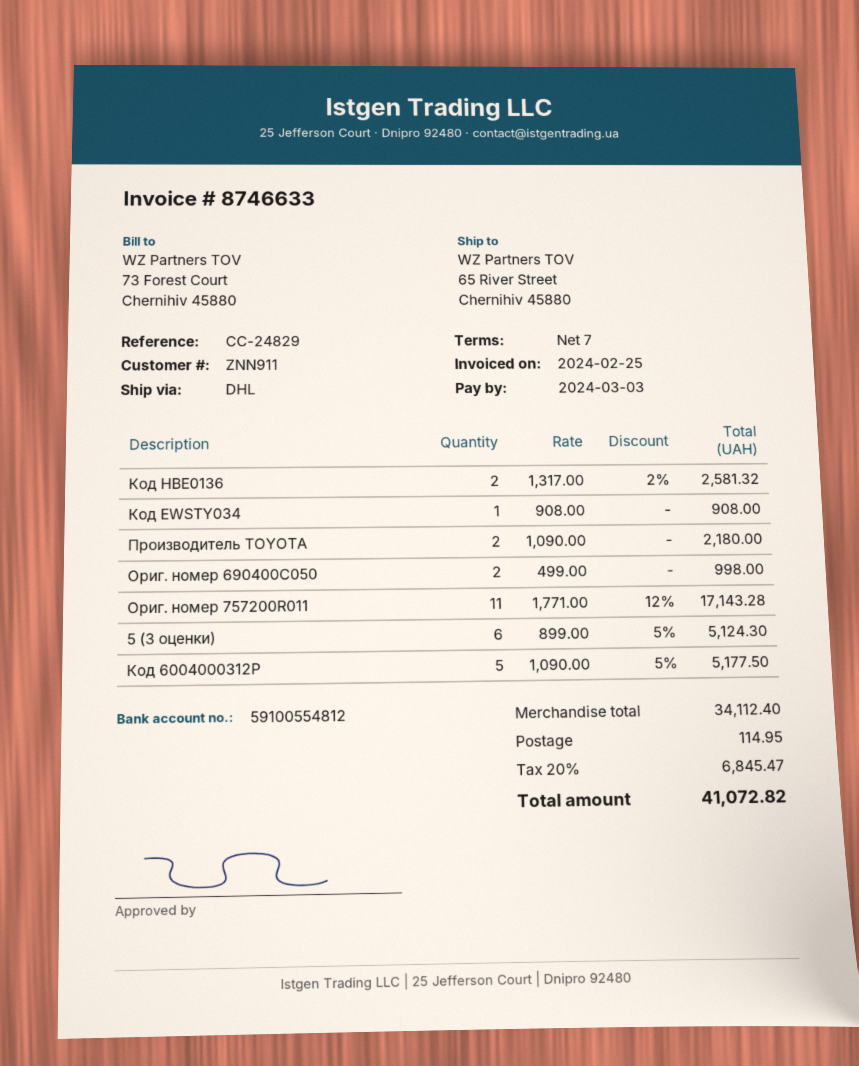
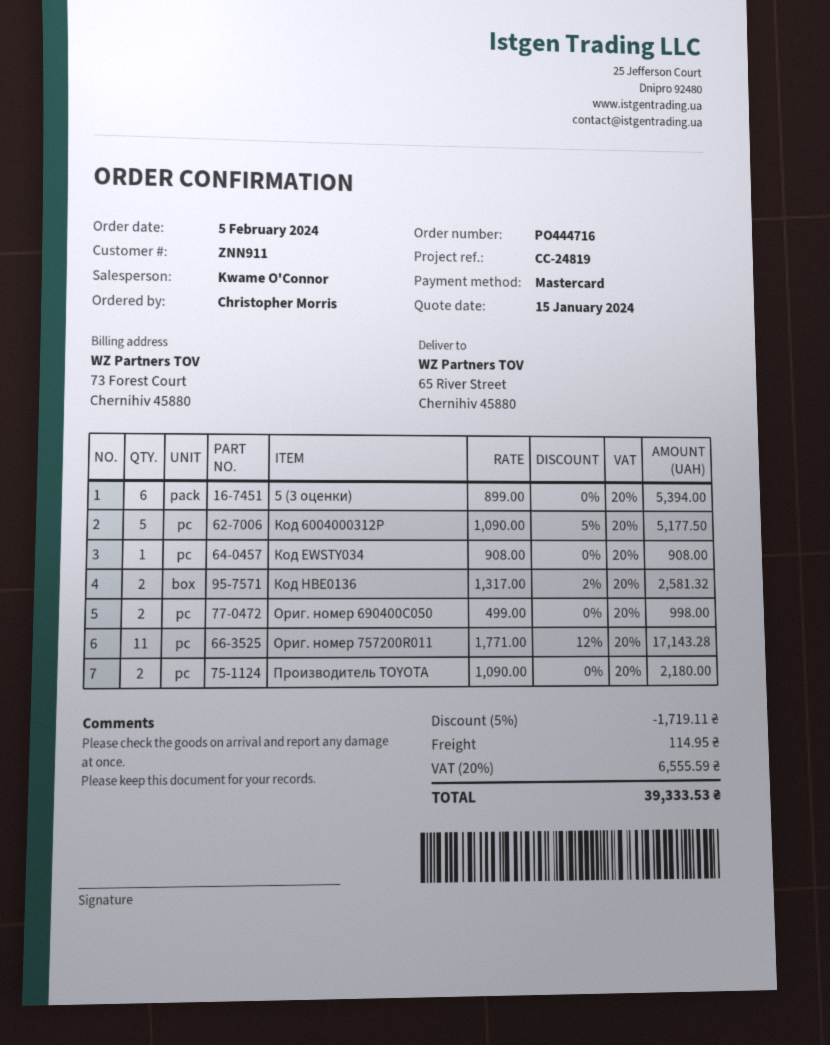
reference: CC-24829 -> CC-24819
5 (3 оценки): 6 x 899.00 - 5% = 5124.30 -> 6 x 899.00 = 5394.00
discount: none -> 5% = 1719.11
tax: 20% = 6845.47 -> 20% = 6555.59
total: 41072.82 -> 39333.53

